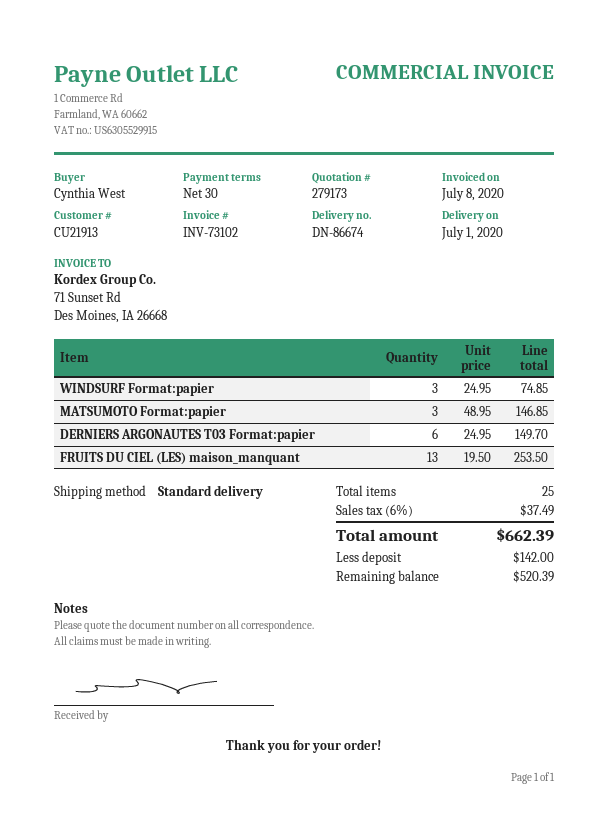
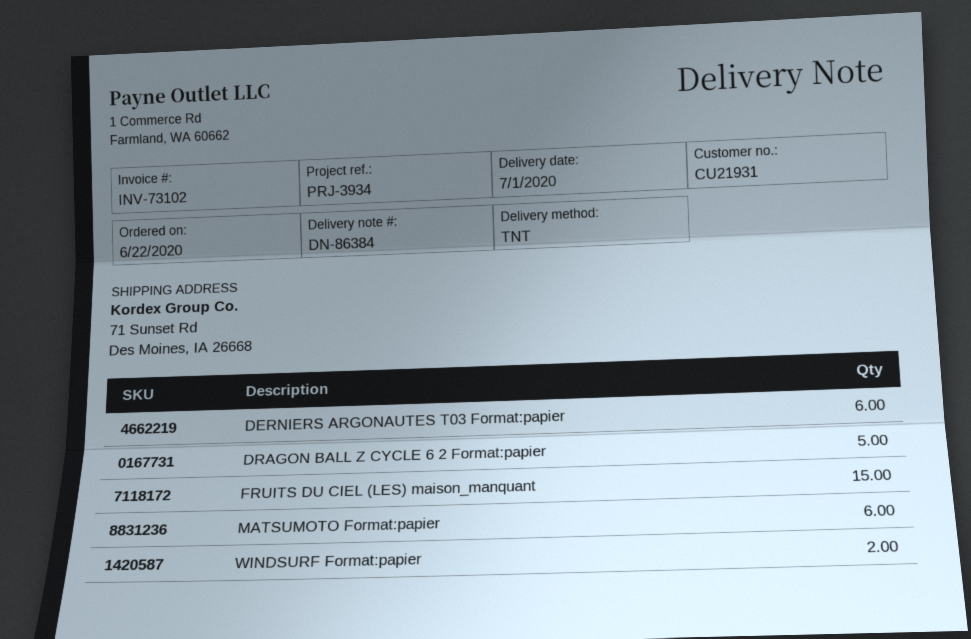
delivery note number: DN-86674 -> DN-86384
customer number: CU21913 -> CU21931
shipping method: standard -> TNT
WINDSURF Format:papier: 3 -> 2
MATSUMOTO Format:papier: 3 -> 6
FRUITS DU CIEL (LES) maison_manquant: 13 -> 15
DRAGON BALL Z CYCLE 6 2 Format:papier: none -> 5

